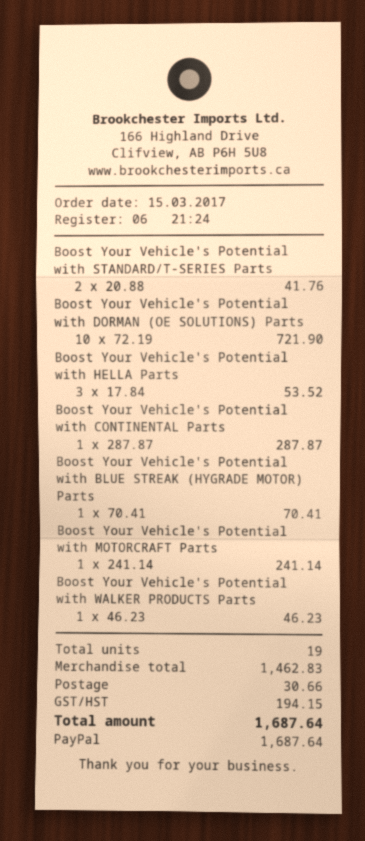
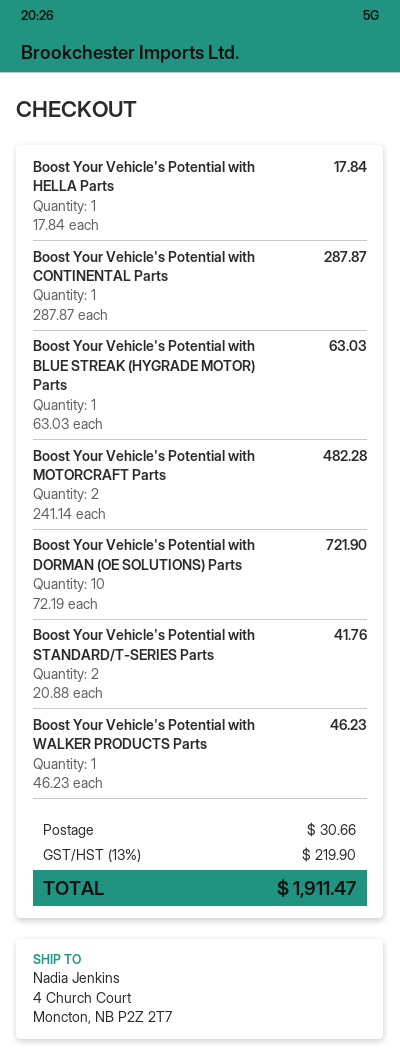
Boost Your Vehicle's Potential with HELLA Parts: 3 x 17.84 = 53.52 -> 1 x 17.84 = 17.84
Boost Your Vehicle's Potential with BLUE STREAK (HYGRADE MOTOR) Parts: 1 x 70.41 = 70.41 -> 1 x 63.03 = 63.03
Boost Your Vehicle's Potential with MOTORCRAFT Parts: 1 x 241.14 = 241.14 -> 2 x 241.14 = 482.28
tax: 194.15 -> 219.90
total: 1687.64 -> 1911.47

